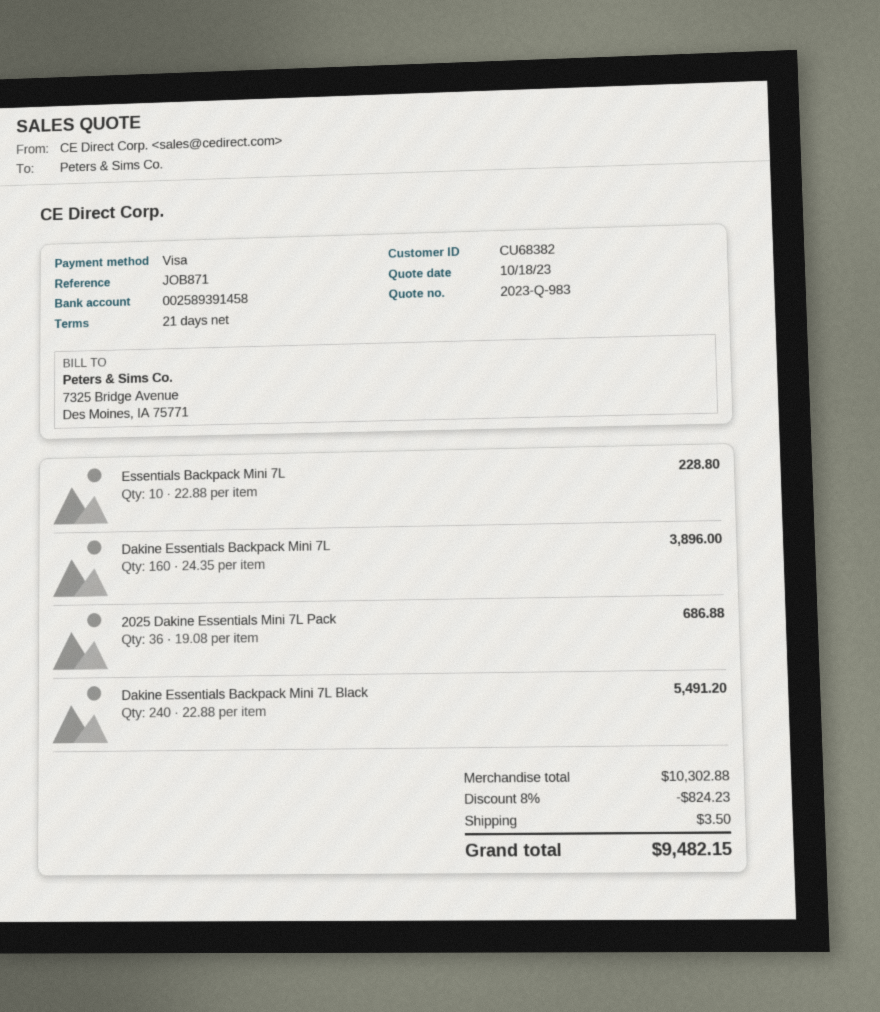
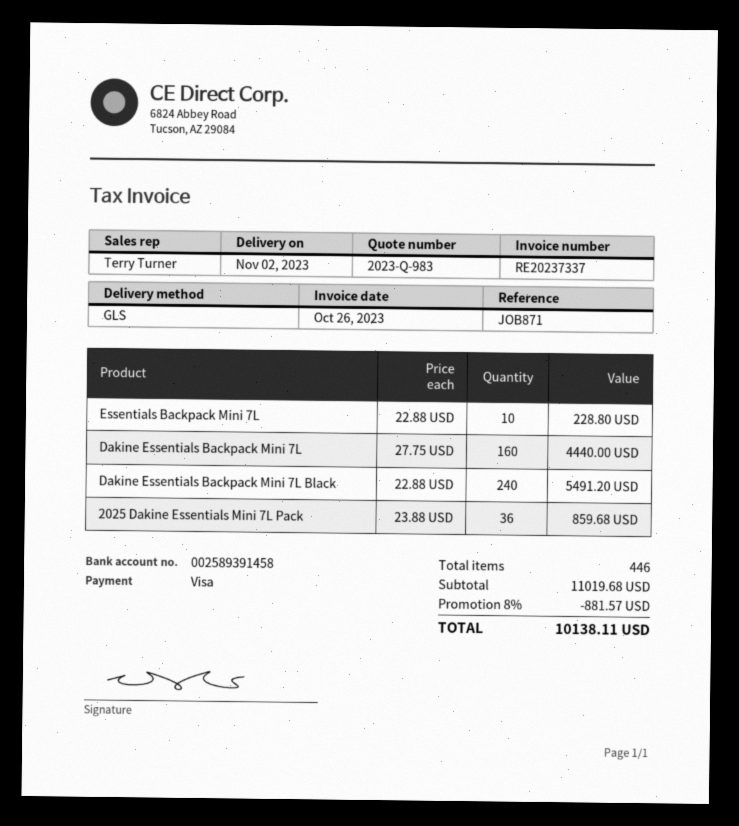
Dakine Essentials Backpack Mini 7L: 160 x 24.35 = 3896.00 -> 160 x 27.75 = 4440.00
2025 Dakine Essentials Mini 7L Pack: 36 x 19.08 = 686.88 -> 36 x 23.88 = 859.68
subtotal: 10302.88 -> 11019.68
discount: 8% = 824.23 -> 8% = 881.57
shipping: 3.50 -> none
total: 9482.15 -> 10138.11

